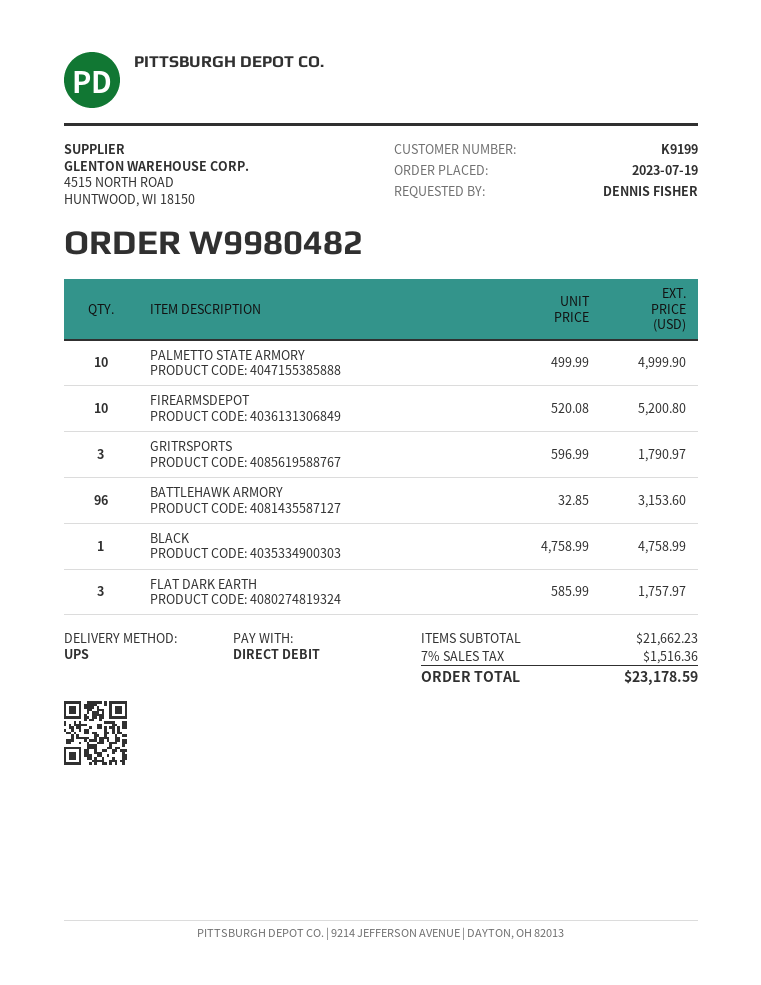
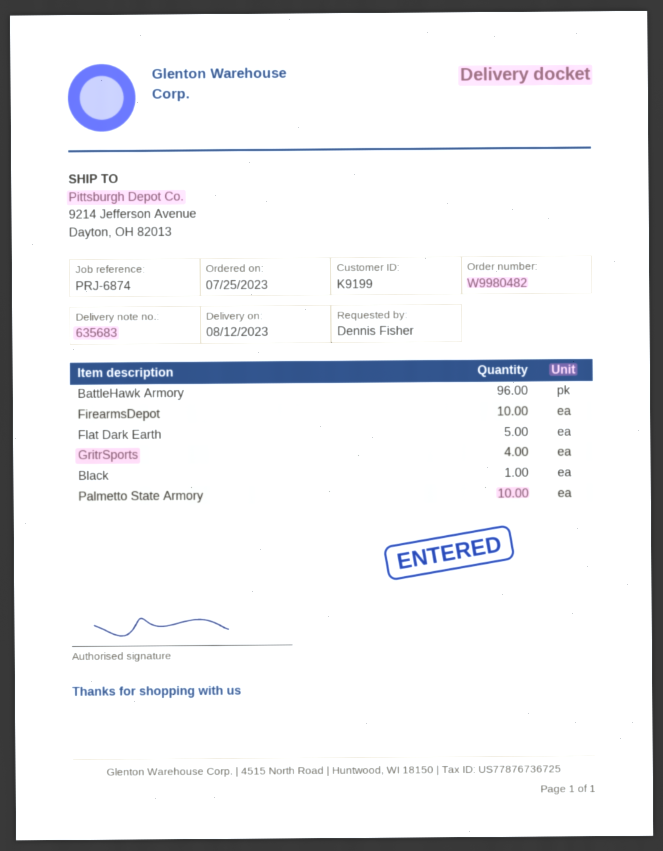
order date: 2023-07-19 -> 2023-07-25
GRITRSPORTS: 3 -> 4
FLAT DARK EARTH: 3 -> 5

